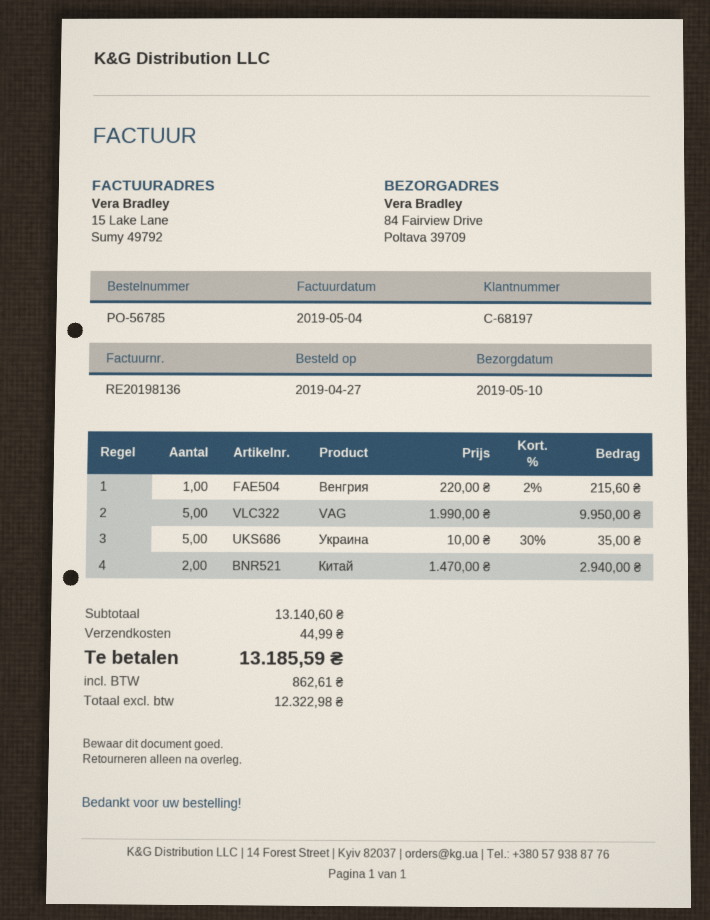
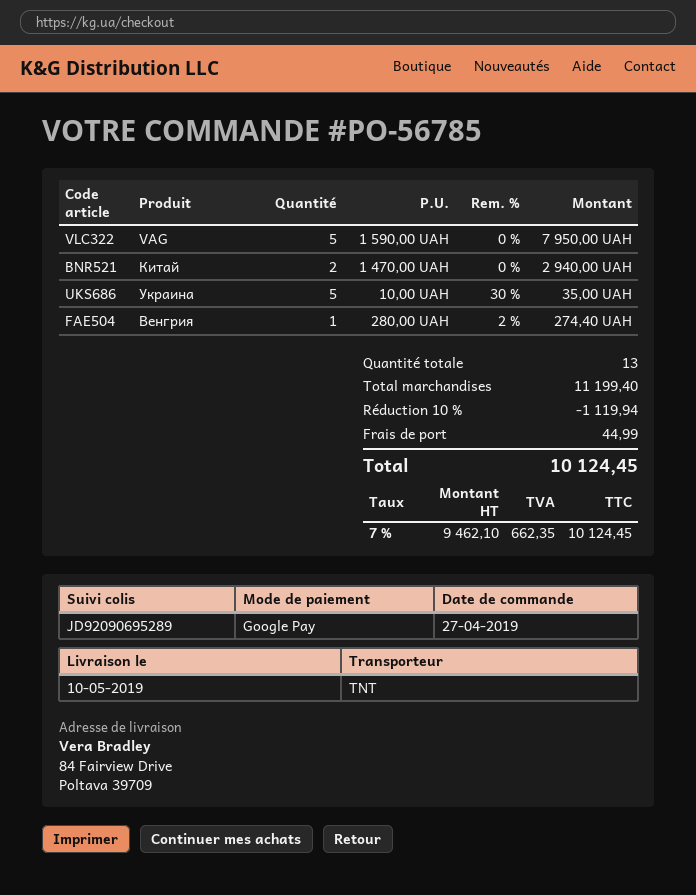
Венгрия: 1 x 220.00 - 2% = 215.60 -> 1 x 280.00 - 2% = 274.40
VAG: 5 x 1990.00 = 9950.00 -> 5 x 1590.00 = 7950.00
subtotal: 13140.60 -> 11199.40
discount: none -> 10% = 1119.94
net: 12322.98 -> 9462.10
tax: 862.61 -> 662.35
total: 13185.59 -> 10124.45

